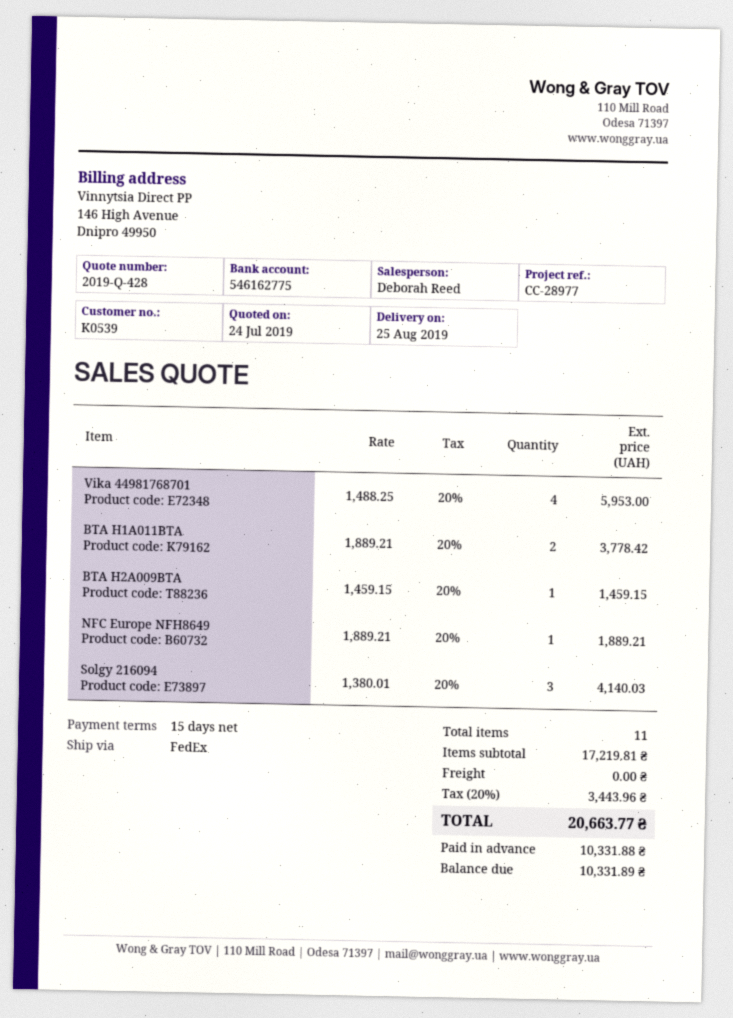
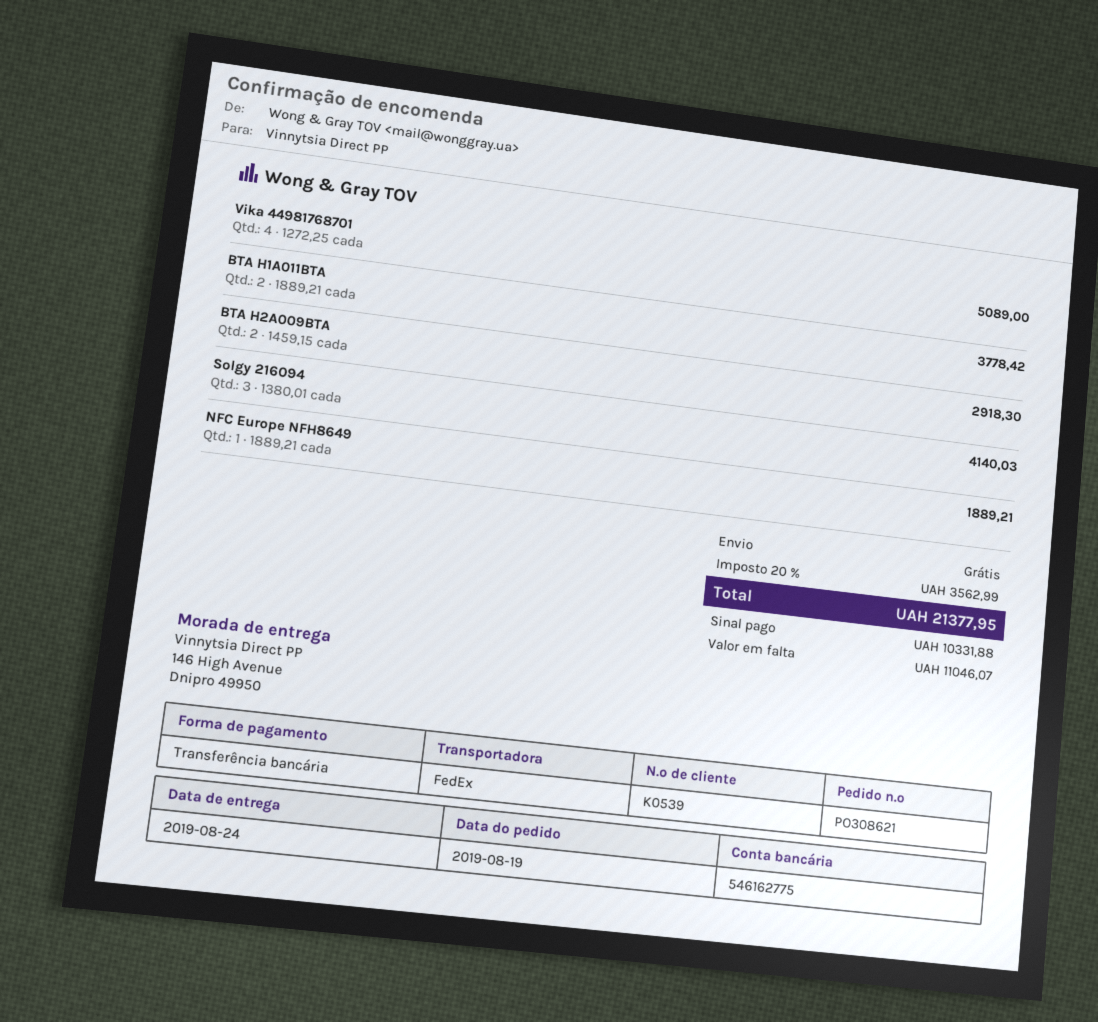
delivery date: 2019-08-25 -> 2019-08-24
Vika 44981768701: 4 x 1488.25 = 5953.00 -> 4 x 1272.25 = 5089.00
BTA H2A009BTA: 1 x 1459.15 = 1459.15 -> 2 x 1459.15 = 2918.30
tax: 20% = 3443.96 -> 20% = 3562.99
total: 20663.77 -> 21377.95
balance: 10331.89 -> 11046.07

